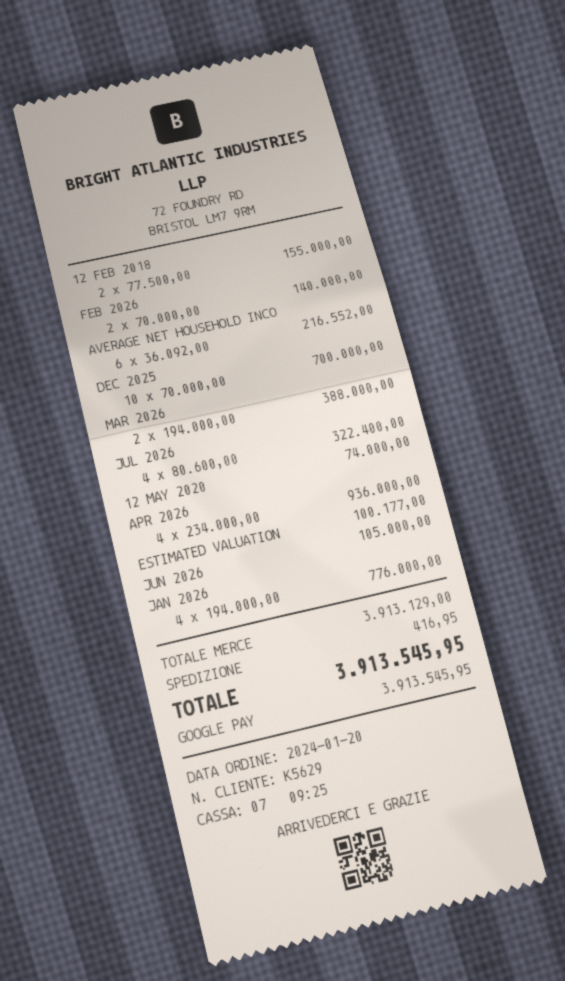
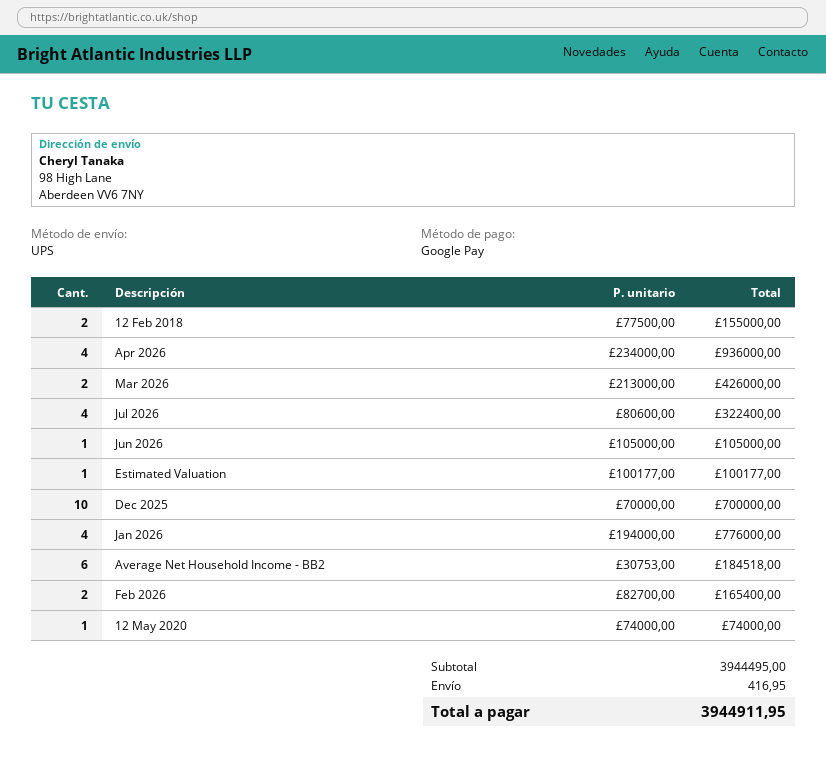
FEB 2026: 2 x 70000.00 = 140000.00 -> 2 x 82700.00 = 165400.00
AVERAGE NET HOUSEHOLD INCO: 6 x 36092.00 = 216552.00 -> 6 x 30753.00 = 184518.00
MAR 2026: 2 x 194000.00 = 388000.00 -> 2 x 213000.00 = 426000.00
subtotal: 3913129.00 -> 3944495.00
total: 3913545.95 -> 3944911.95

